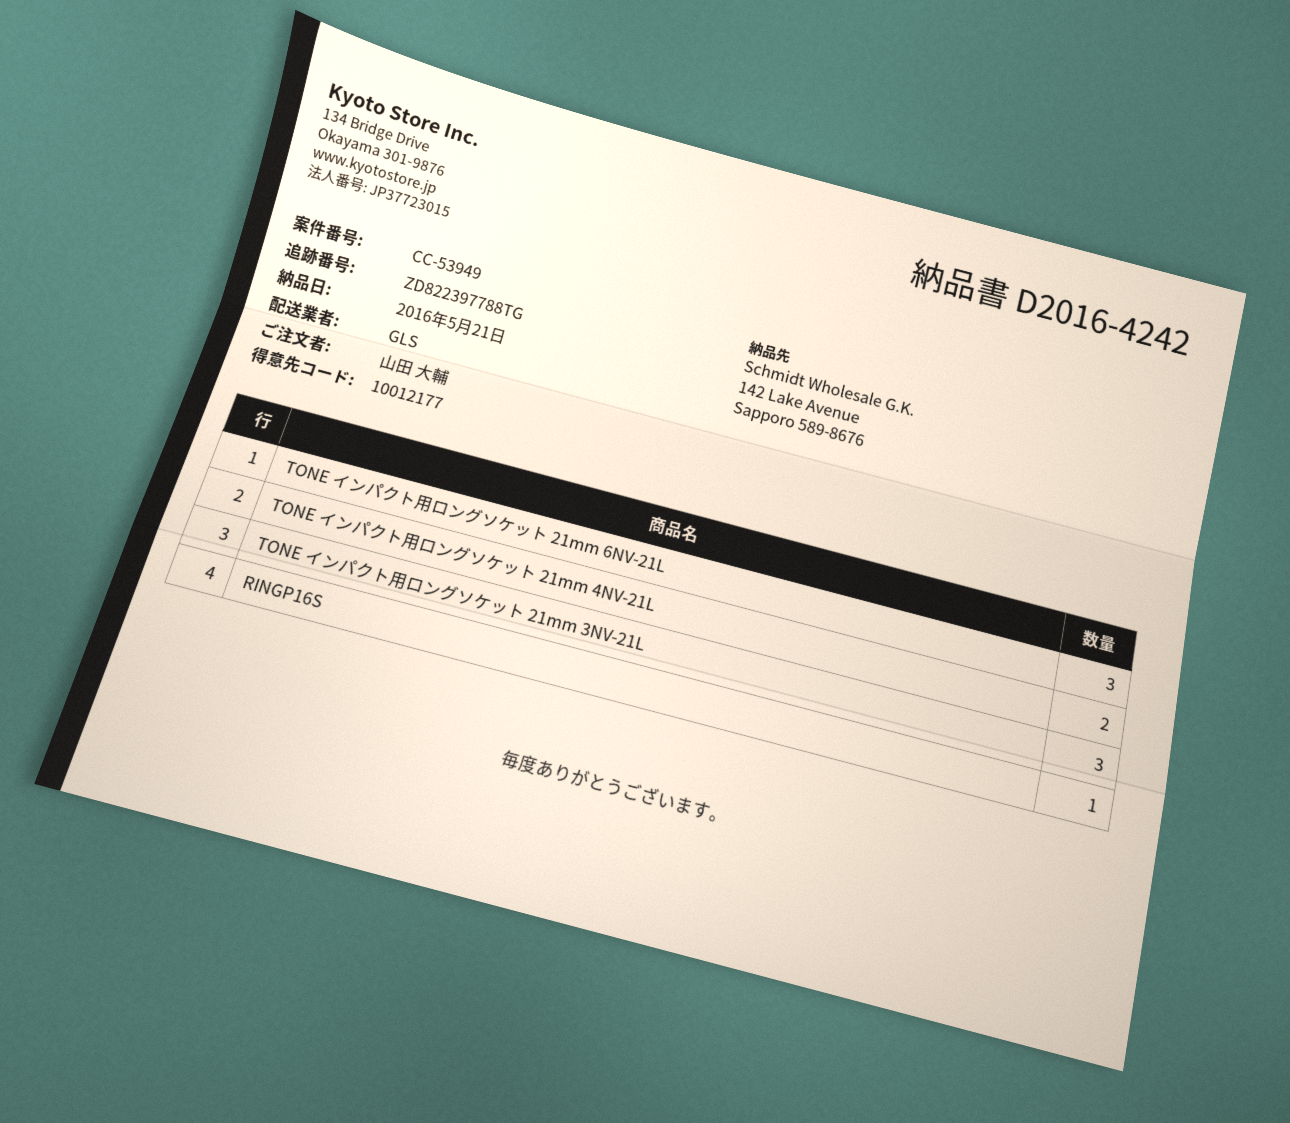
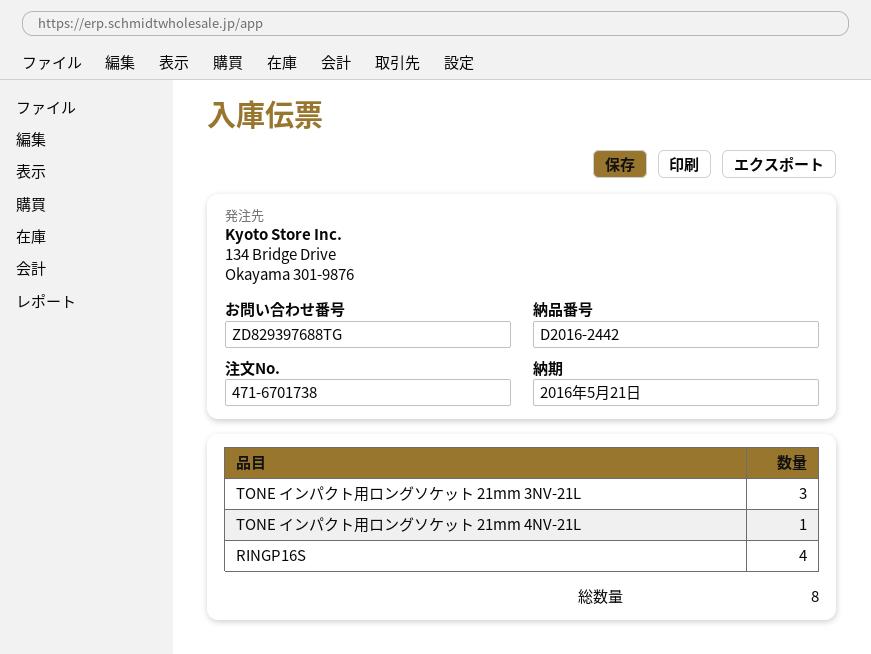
delivery note number: D2016-4242 -> D2016-2442
tracking number: ZD822397788TG -> ZD829397688TG
TONE インパクト用ロングソケット 21mm 6NV-21L: 3 -> none
TONE インパクト用ロングソケット 21mm 4NV-21L: 2 -> 1
RINGP16S: 1 -> 4

